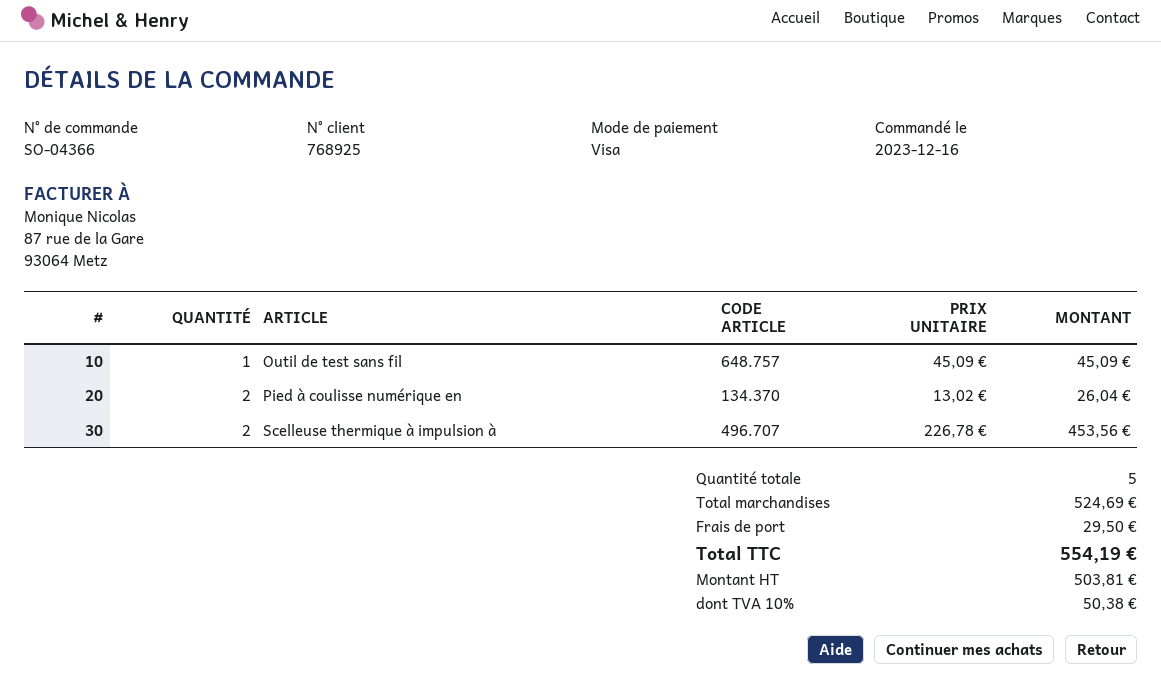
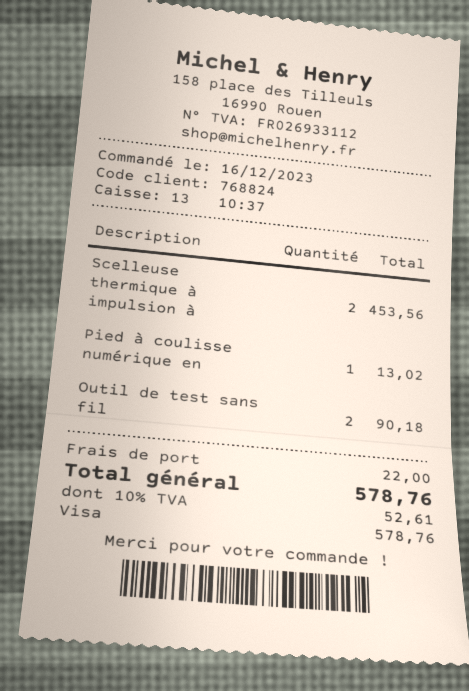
customer number: 768925 -> 768824
Outil de test sans fil: 1 for 45.09 -> 2 for 90.18
Pied à coulisse numérique en: 2 for 26.04 -> 1 for 13.02
shipping: 29.50 -> 22.00
tax: 10% = 50.38 -> 10% = 52.61
total: 554.19 -> 578.76

